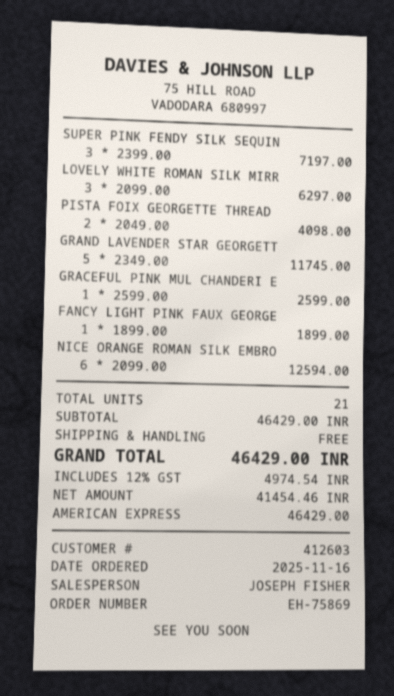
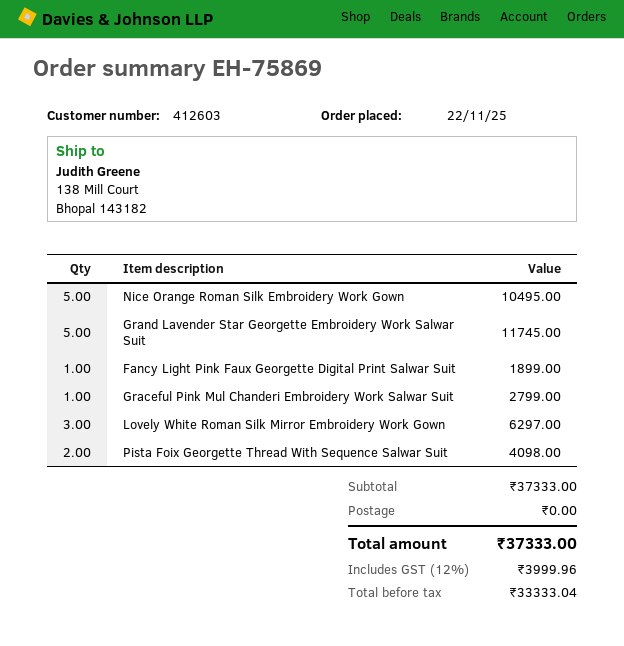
order date: 2025-11-16 -> 2025-11-22
SUPER PINK FENDY SILK SEQUIN: 3 for 7197.00 -> none
GRACEFUL PINK MUL CHANDERI E: 1 for 2599.00 -> 1 for 2799.00
NICE ORANGE ROMAN SILK EMBRO: 6 for 12594.00 -> 5 for 10495.00
subtotal: 46429.00 -> 37333.00
net: 41454.46 -> 33333.04
tax: 12% = 4974.54 -> 12% = 3999.96
total: 46429.00 -> 37333.00

